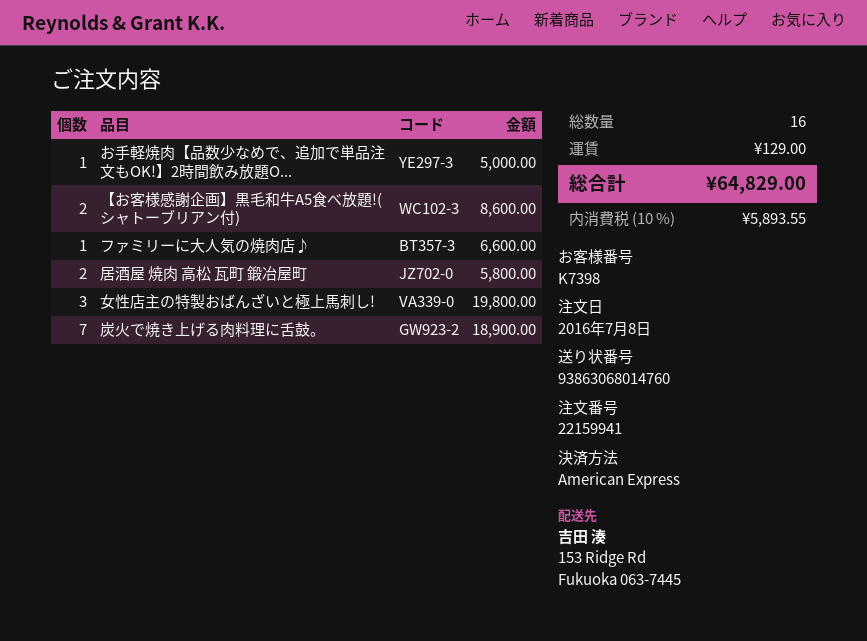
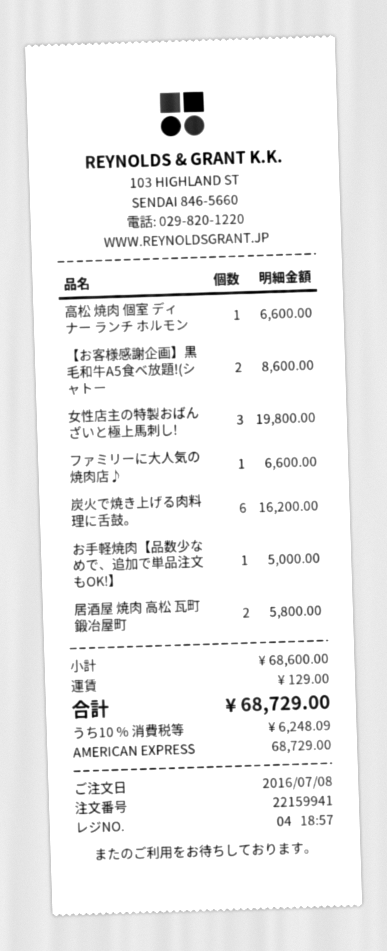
炭火で焼き上げる肉料理に舌鼓。: 7 for 18900.00 -> 6 for 16200.00
高松 焼肉 個室 ディナー ランチ ホルモン: none -> 1 for 6600.00
tax: 10% = 5893.55 -> 10% = 6248.09
total: 64829.00 -> 68729.00

